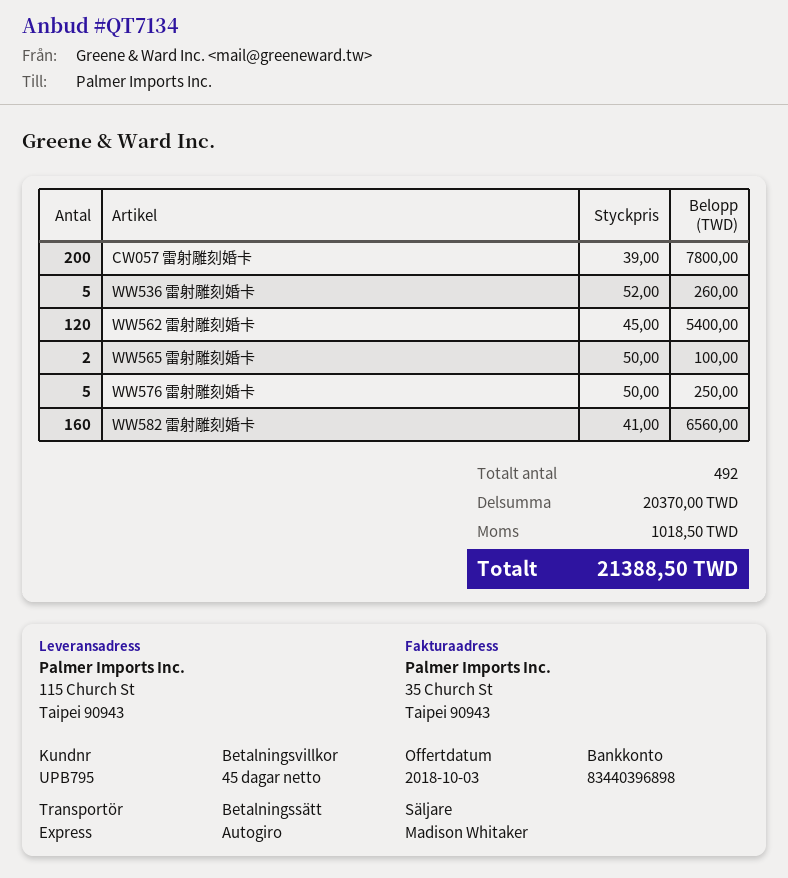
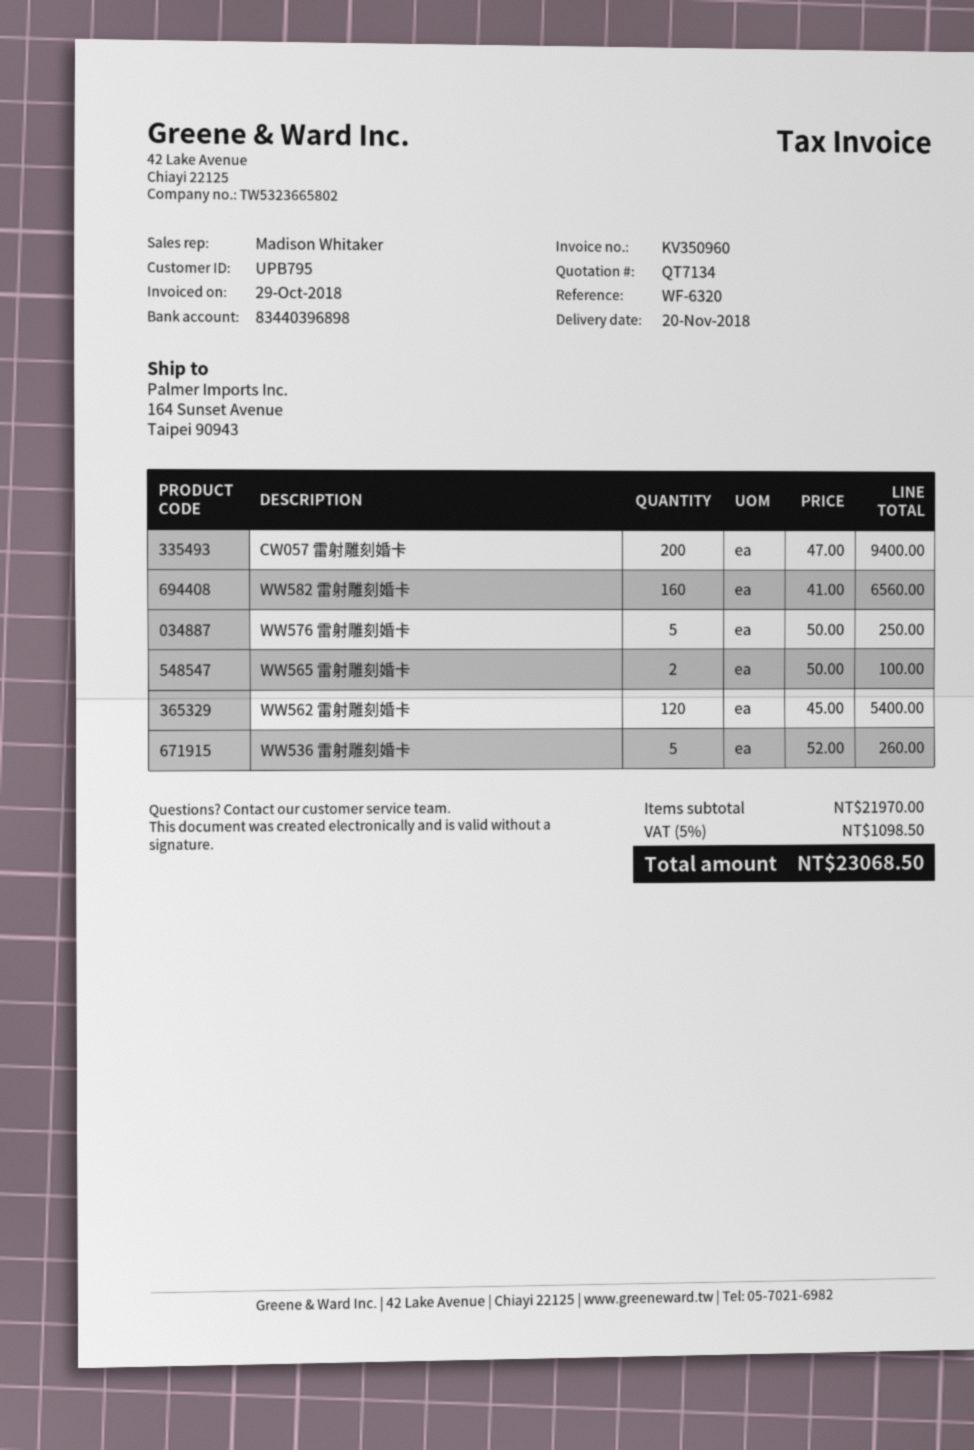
ship to: 115 Church St, Taipei 90943 -> 164 Sunset Avenue, Taipei 90943
CW057 雷射雕刻婚卡: 200 x 39.00 = 7800.00 -> 200 x 47.00 = 9400.00
subtotal: 20370.00 -> 21970.00
tax: 1018.50 -> 1098.50
total: 21388.50 -> 23068.50

